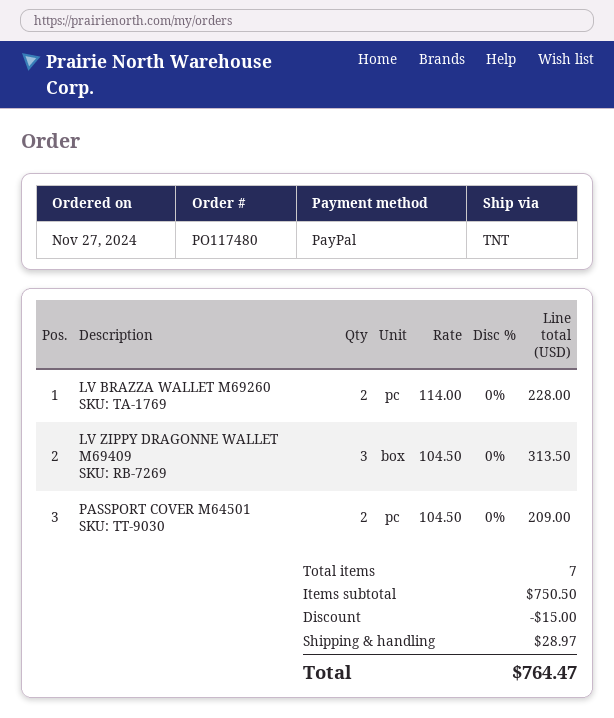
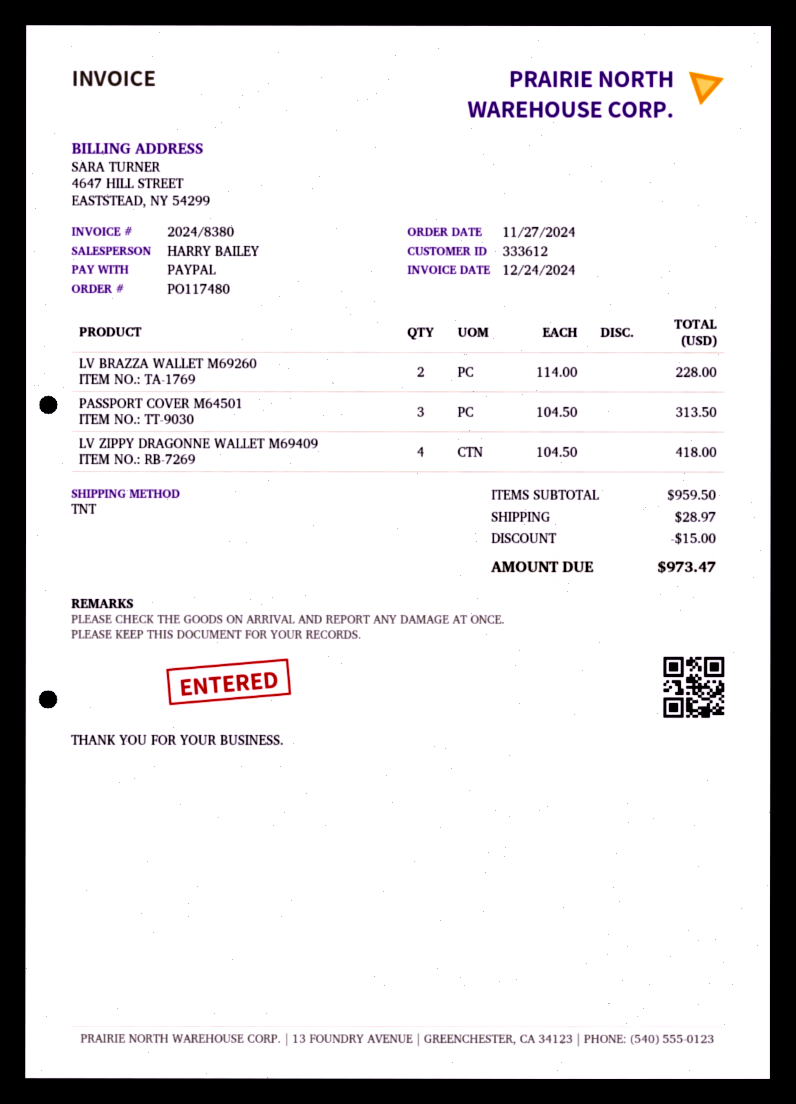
LV ZIPPY DRAGONNE WALLET M69409: 3 x 104.50 = 313.50 -> 4 x 104.50 = 418.00
PASSPORT COVER M64501: 2 x 104.50 = 209.00 -> 3 x 104.50 = 313.50
subtotal: 750.50 -> 959.50
total: 764.47 -> 973.47

